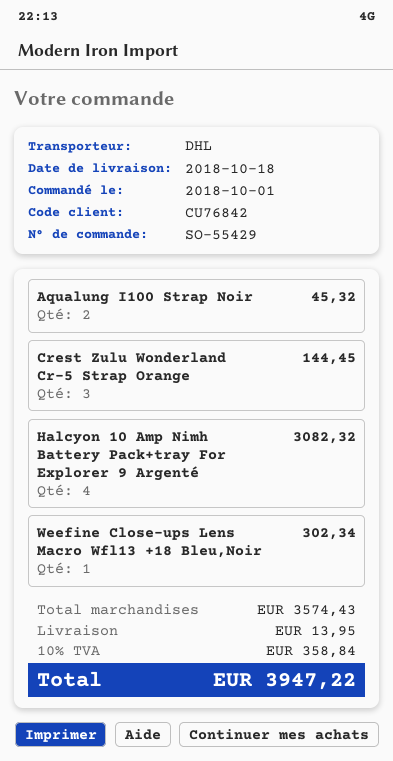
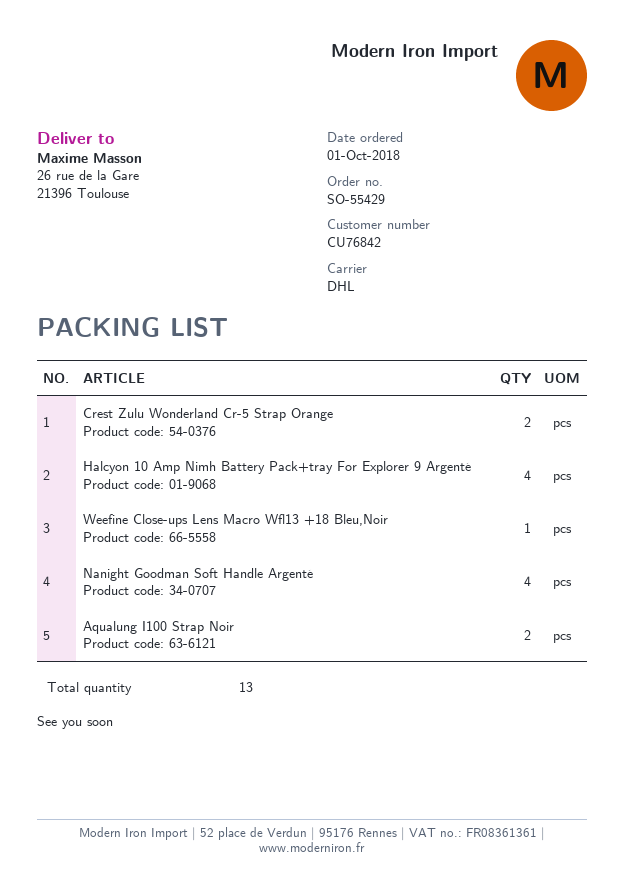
Crest Zulu Wonderland Cr-5 Strap Orange: 3 -> 2
Nanight Goodman Soft Handle Argenté: none -> 4

